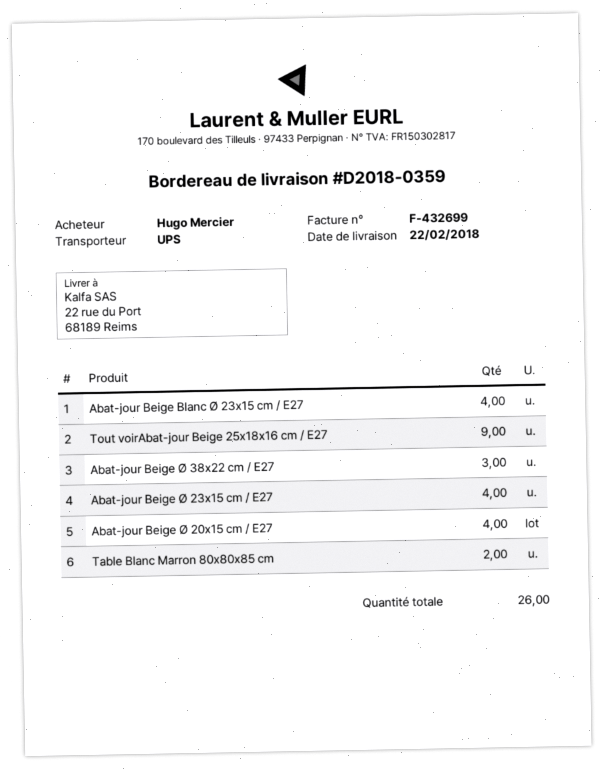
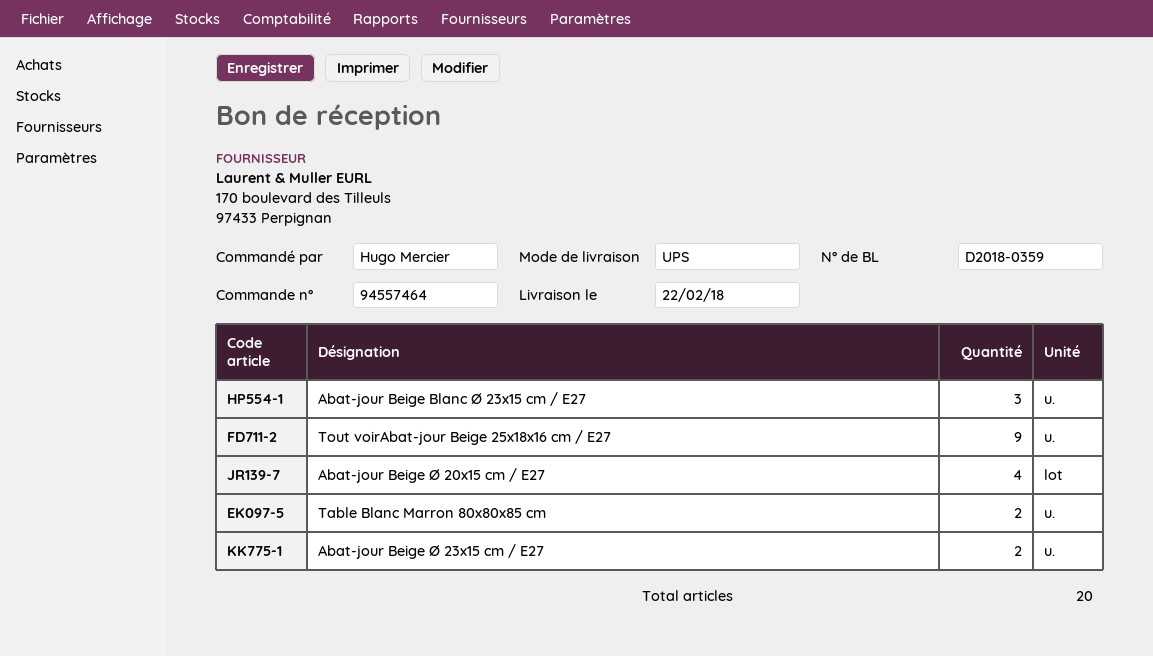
Abat-jour Beige Blanc Ø 23x15 cm / E27: 4 -> 3
Abat-jour Beige Ø 38x22 cm / E27: 3 -> none
Abat-jour Beige Ø 23x15 cm / E27: 4 -> 2
total quantity: 26 -> 20

